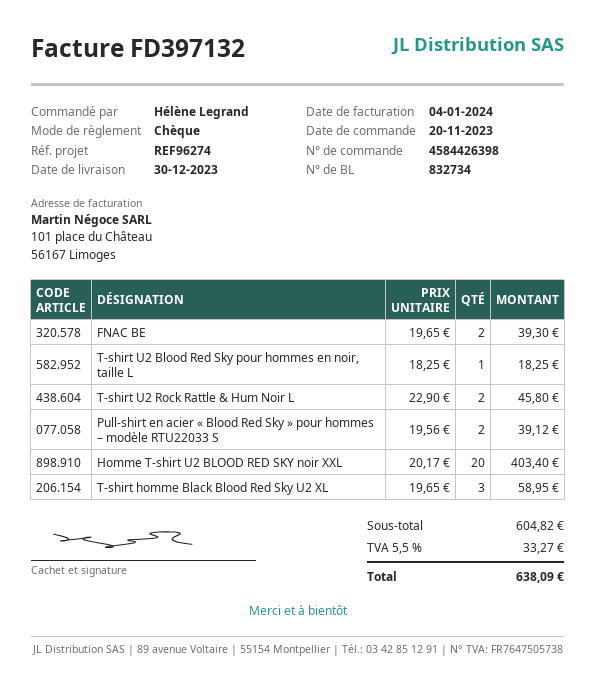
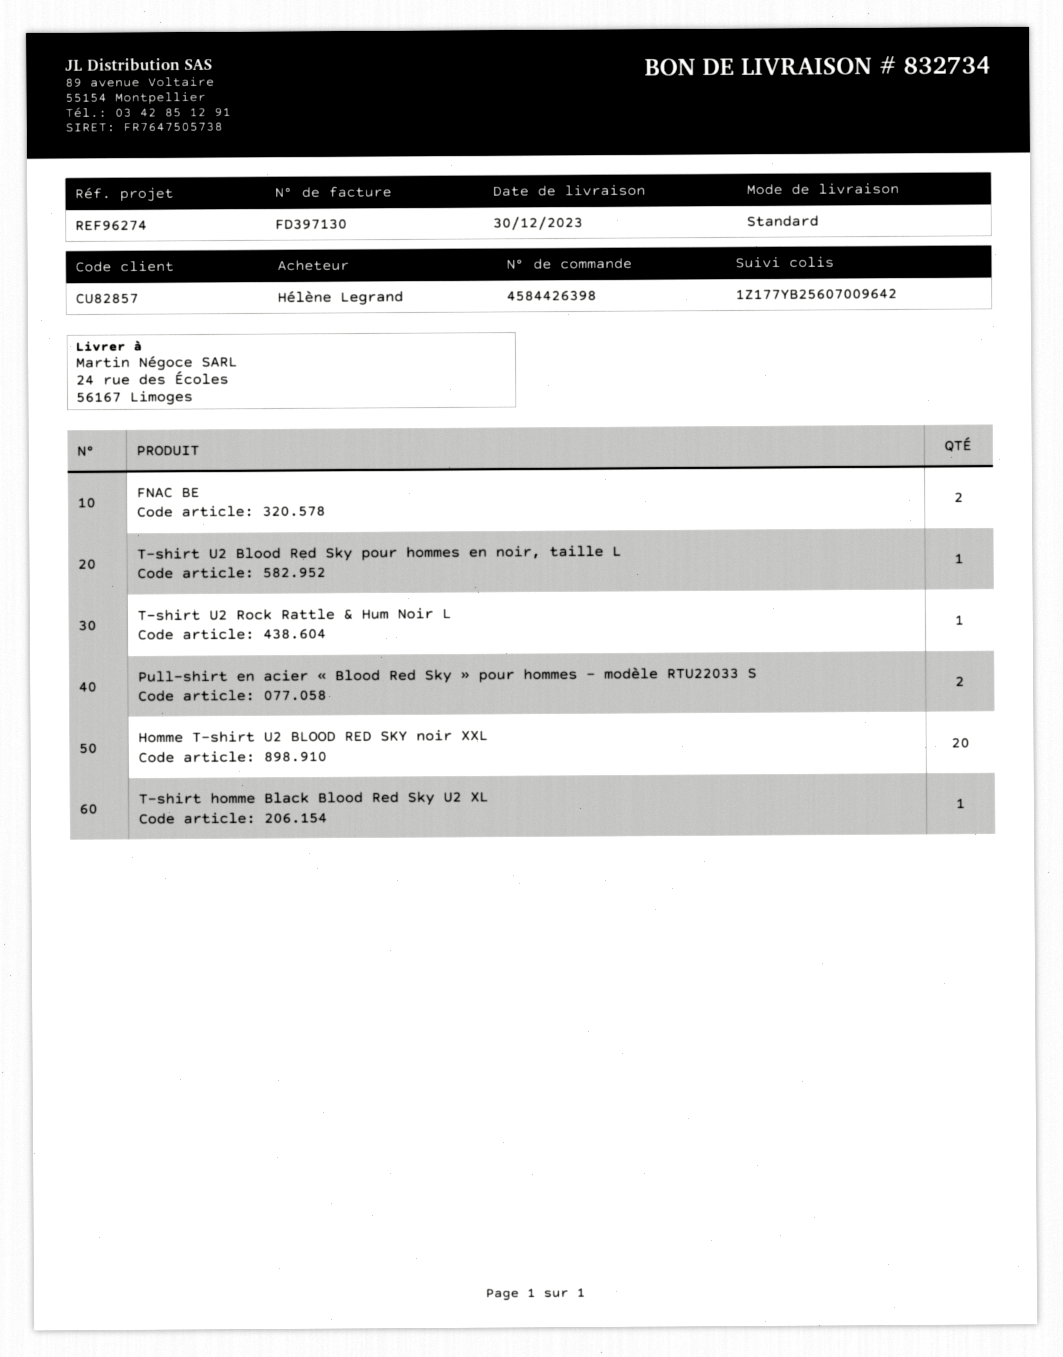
invoice number: FD397132 -> FD397130
T-shirt U2 Rock Rattle & Hum Noir L: 2 -> 1
T-shirt homme Black Blood Red Sky U2 XL: 3 -> 1

